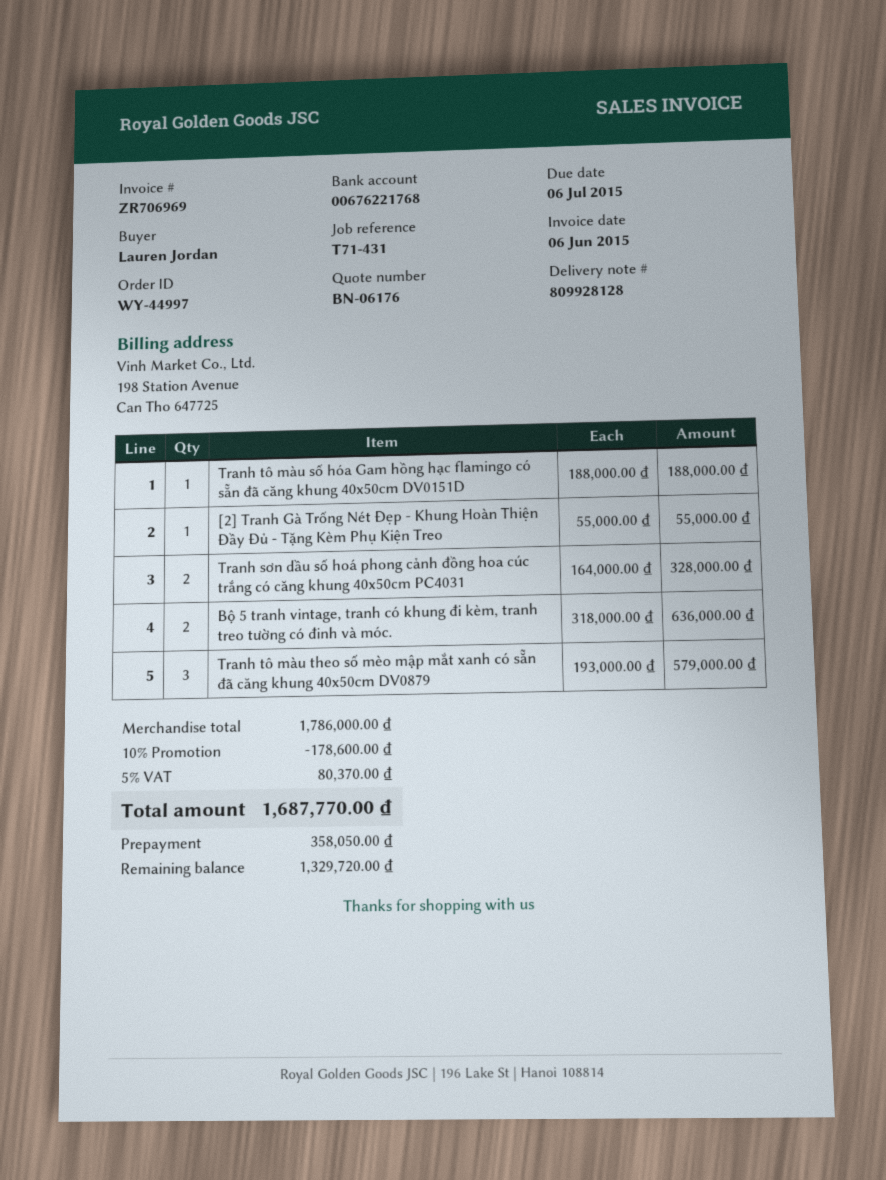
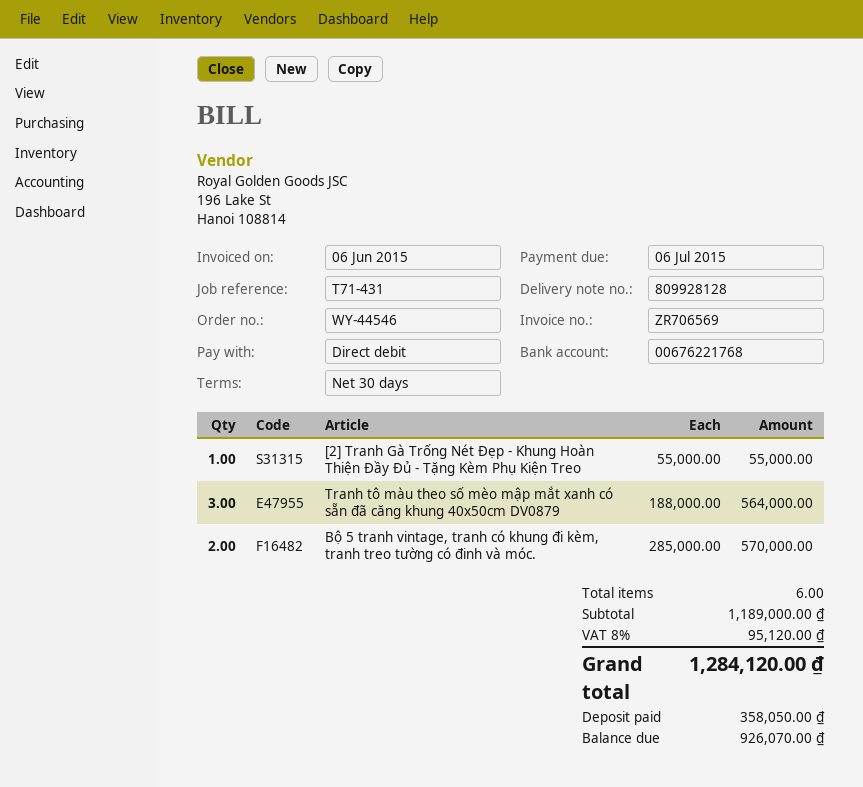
order number: WY-44997 -> WY-44546
invoice number: ZR706969 -> ZR706569
Tranh tô màu số hóa Gam hồng hạc flamingo có sẵn đã căng khung 40x50cm DV0151D: 1 x 188000.00 = 188000.00 -> none
Tranh sơn dầu số hoá phong cảnh đồng hoa cúc trắng có căng khung 40x50cm PC4031: 2 x 164000.00 = 328000.00 -> none
Bộ 5 tranh vintage, tranh có khung đi kèm, tranh treo tường có đinh và móc.: 2 x 318000.00 = 636000.00 -> 2 x 285000.00 = 570000.00
Tranh tô màu theo số mèo mập mắt xanh có sẵn đã căng khung 40x50cm DV0879: 3 x 193000.00 = 579000.00 -> 3 x 188000.00 = 564000.00
subtotal: 1786000.00 -> 1189000.00
discount: 10% = 178600.00 -> none
tax: 5% = 80370.00 -> 8% = 95120.00
total: 1687770.00 -> 1284120.00
balance: 1329720.00 -> 926070.00

